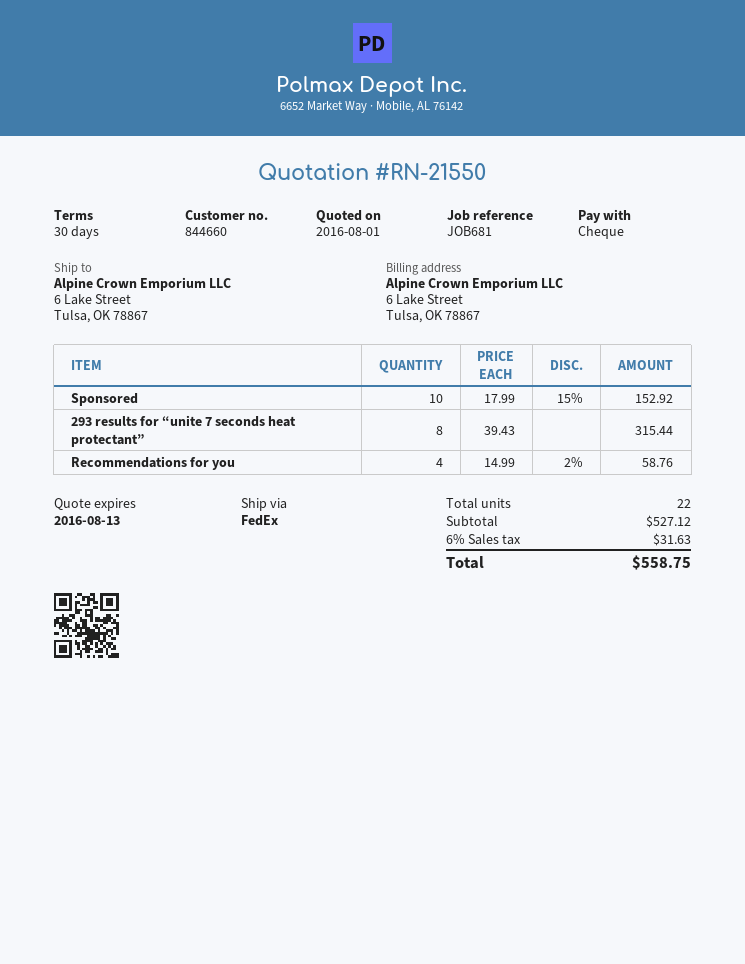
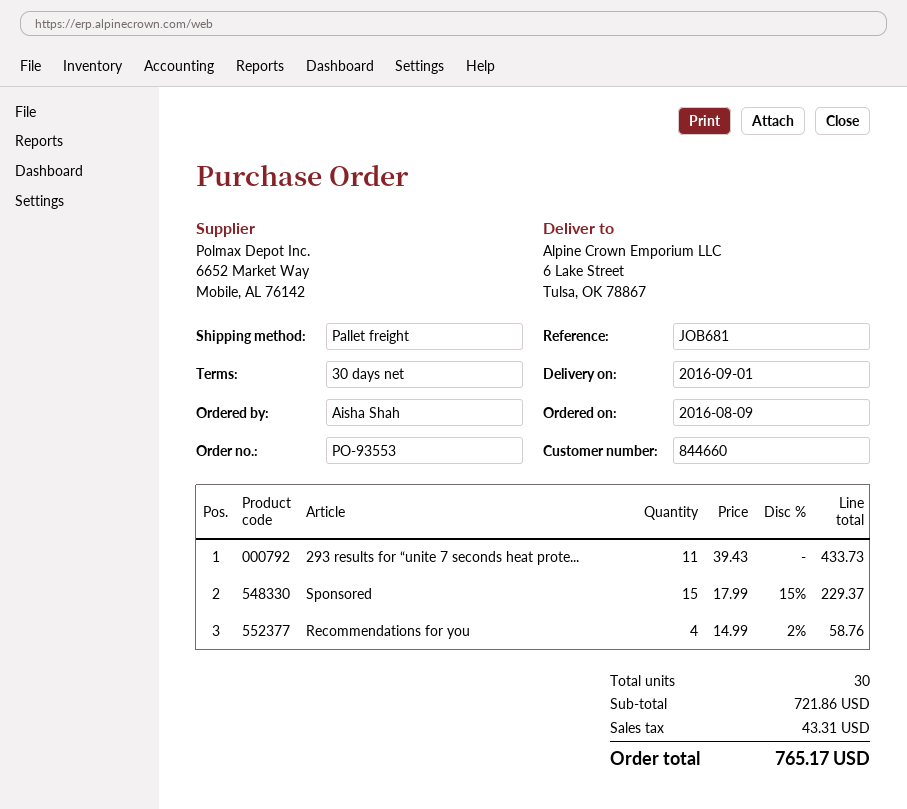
shipping method: FedEx -> pallet freight
Sponsored: 10 x 17.99 - 15% = 152.92 -> 15 x 17.99 - 15% = 229.37
293 results for “unite 7 seconds heat protectant”: 8 x 39.43 = 315.44 -> 11 x 39.43 = 433.73
total quantity: 22 -> 30
subtotal: 527.12 -> 721.86
tax: 31.63 -> 43.31
total: 558.75 -> 765.17

